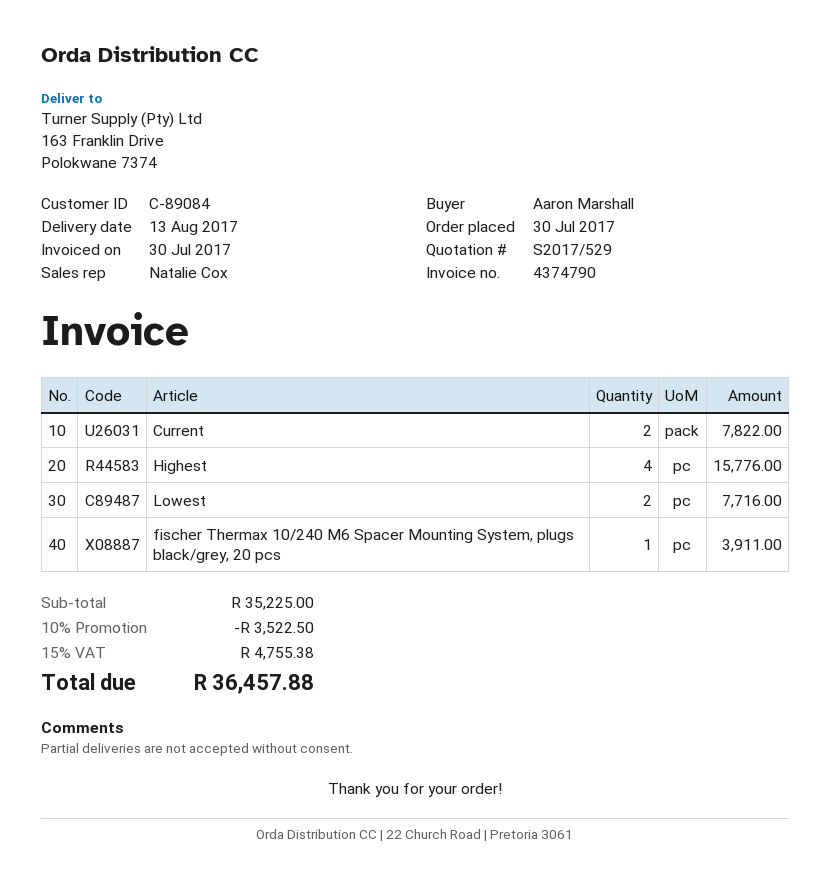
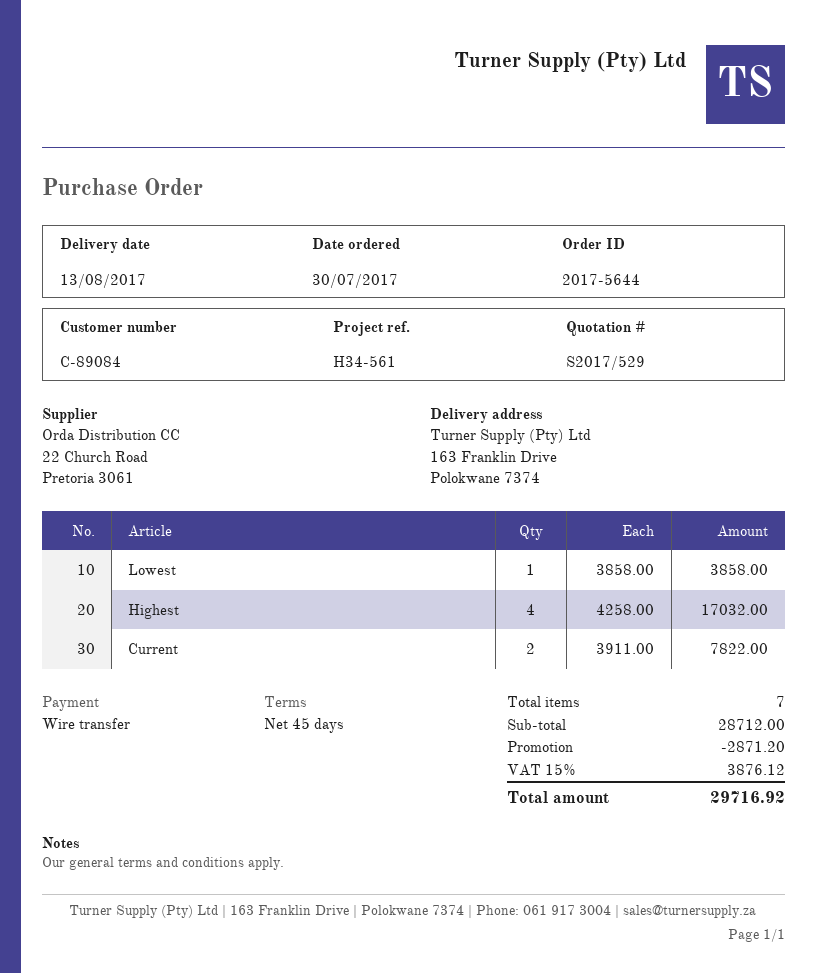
Highest: 4 for 15776.00 -> 4 for 17032.00
Lowest: 2 for 7716.00 -> 1 for 3858.00
fischer Thermax 10/240 M6 Spacer Mounting System, plugs black/grey, 20 pcs: 1 for 3911.00 -> none
subtotal: 35225.00 -> 28712.00
discount: 3522.50 -> 2871.20
tax: 15% = 4755.38 -> 15% = 3876.12
total: 36457.88 -> 29716.92

